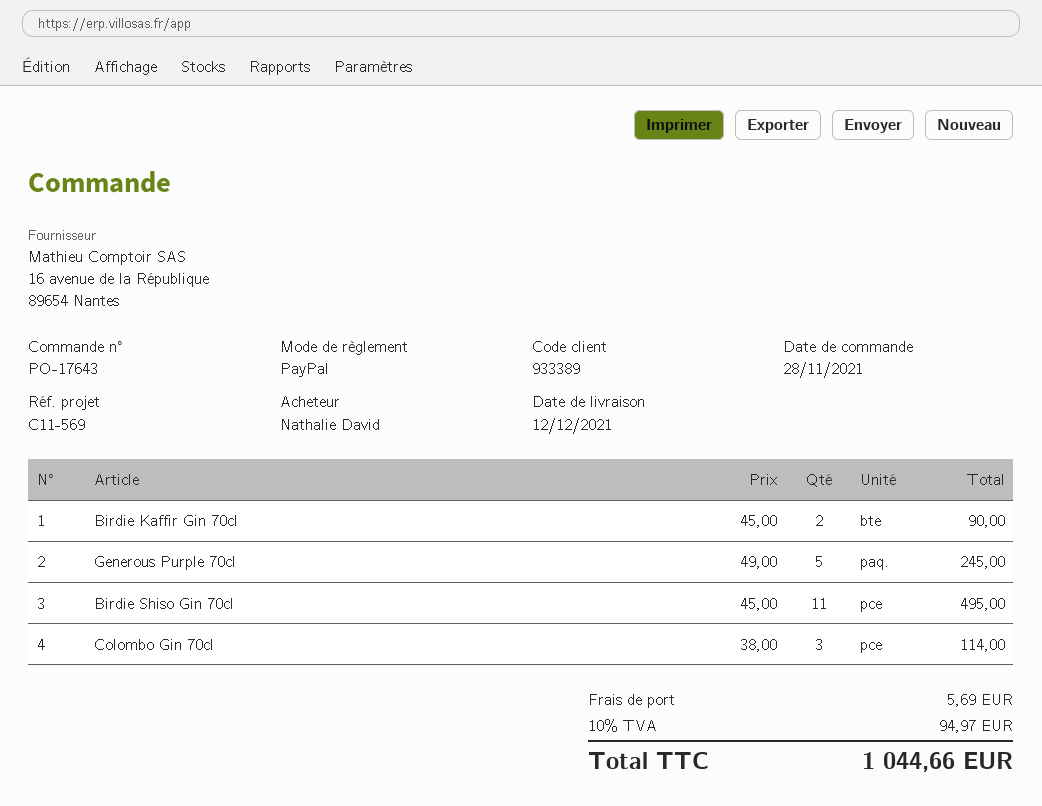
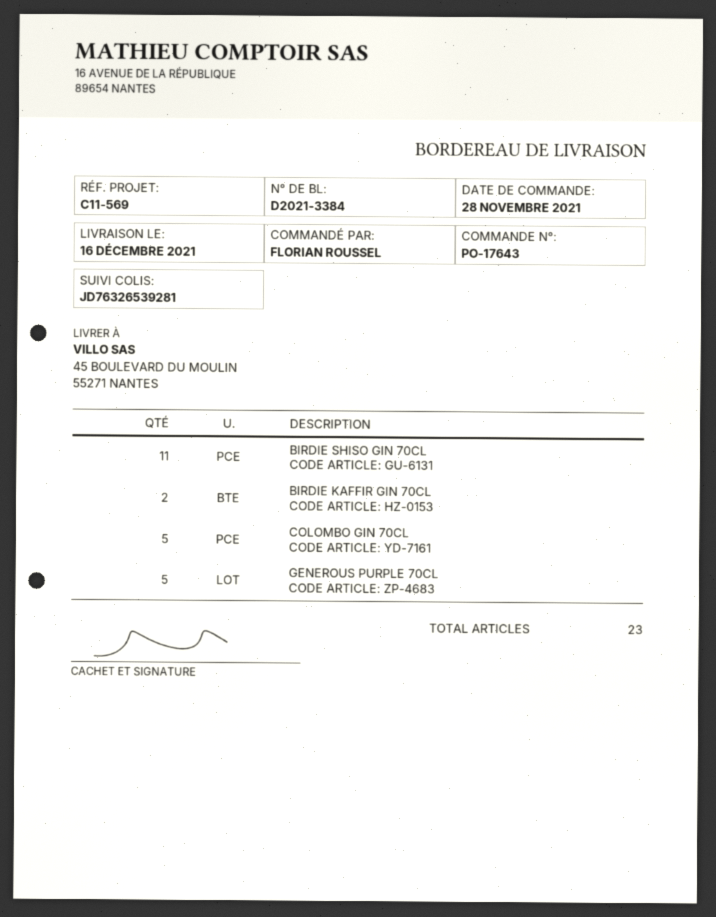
delivery date: 2021-12-12 -> 2021-12-16
ordered by: Nathalie David -> FLORIAN ROUSSEL
Colombo Gin 70cl: 3 -> 5

